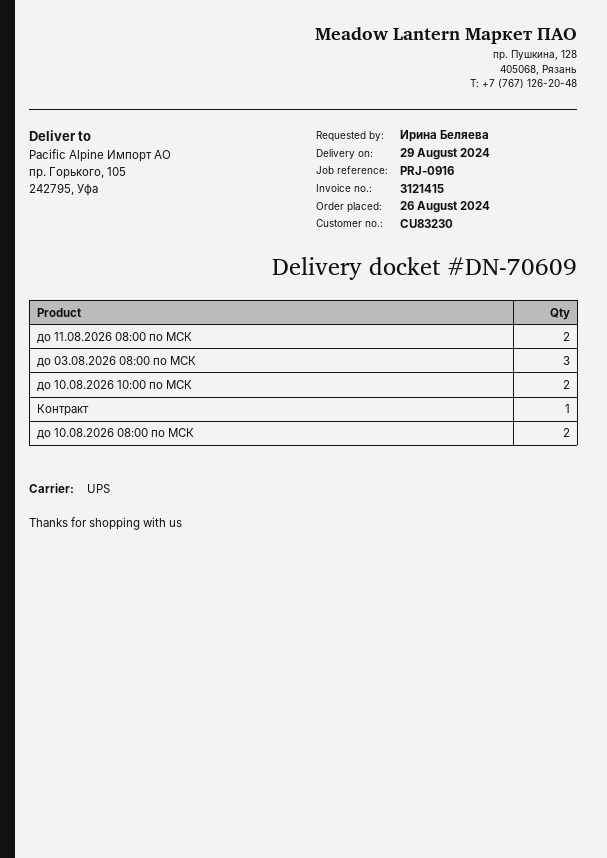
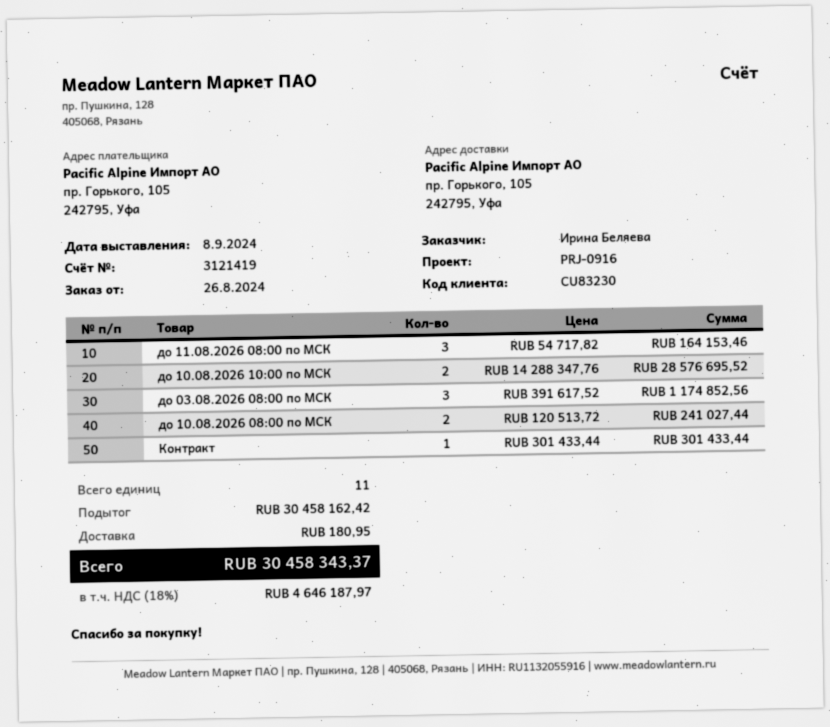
invoice number: 3121415 -> 3121419
до 11.08.2026 08:00 по МСК: 2 -> 3

